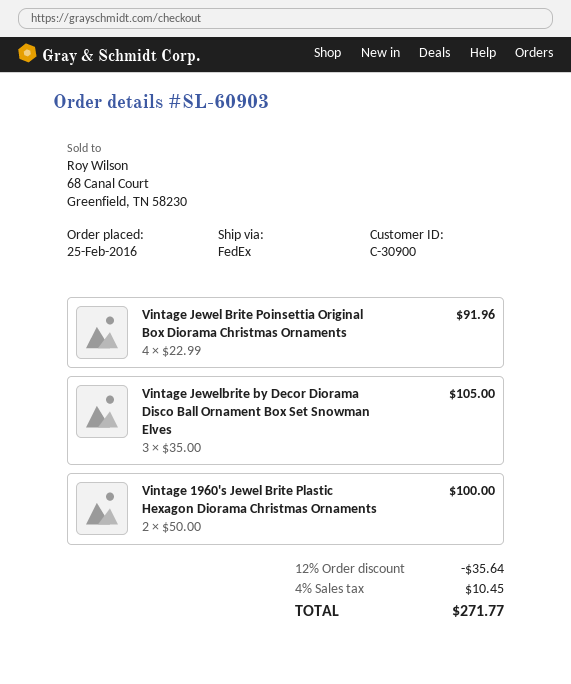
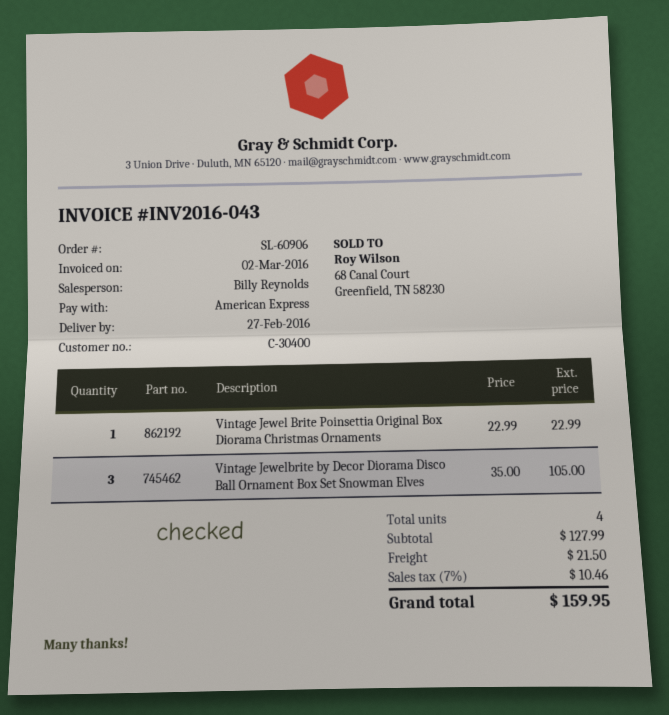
order number: SL-60903 -> SL-60906
customer number: C-30900 -> C-30400
Vintage Jewel Brite Poinsettia Original Box Diorama Christmas Ornaments: 4 x 22.99 = 91.96 -> 1 x 22.99 = 22.99
Vintage 1960's Jewel Brite Plastic Hexagon Diorama Christmas Ornaments: 2 x 50.00 = 100.00 -> none
discount: 12% = 35.64 -> none
shipping: none -> 21.50
tax: 4% = 10.45 -> 7% = 10.46
total: 271.77 -> 159.95

